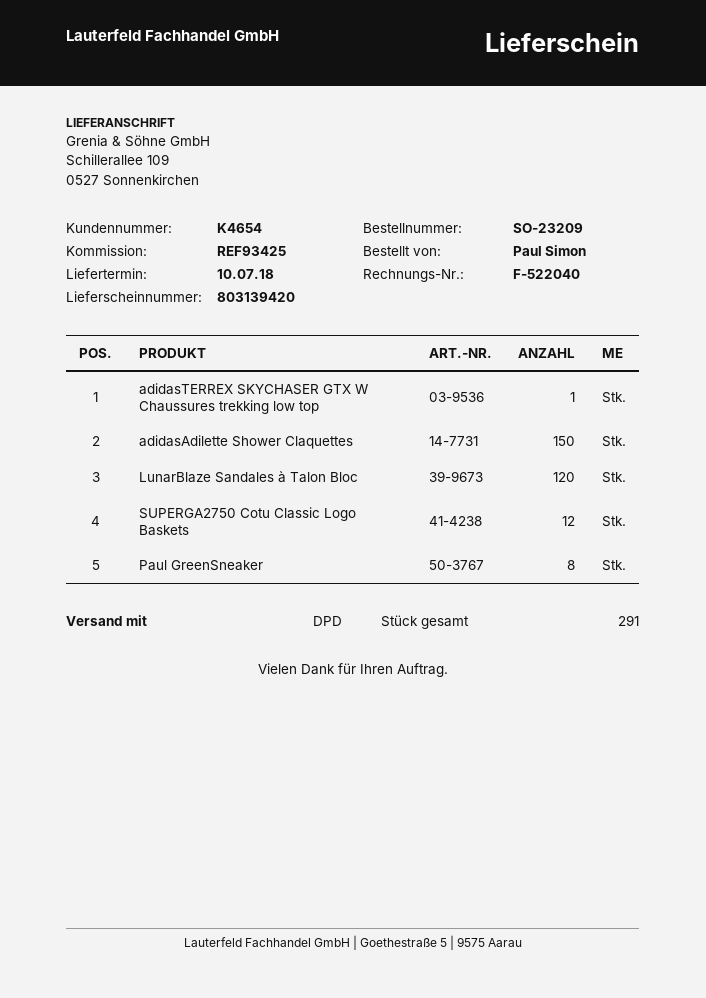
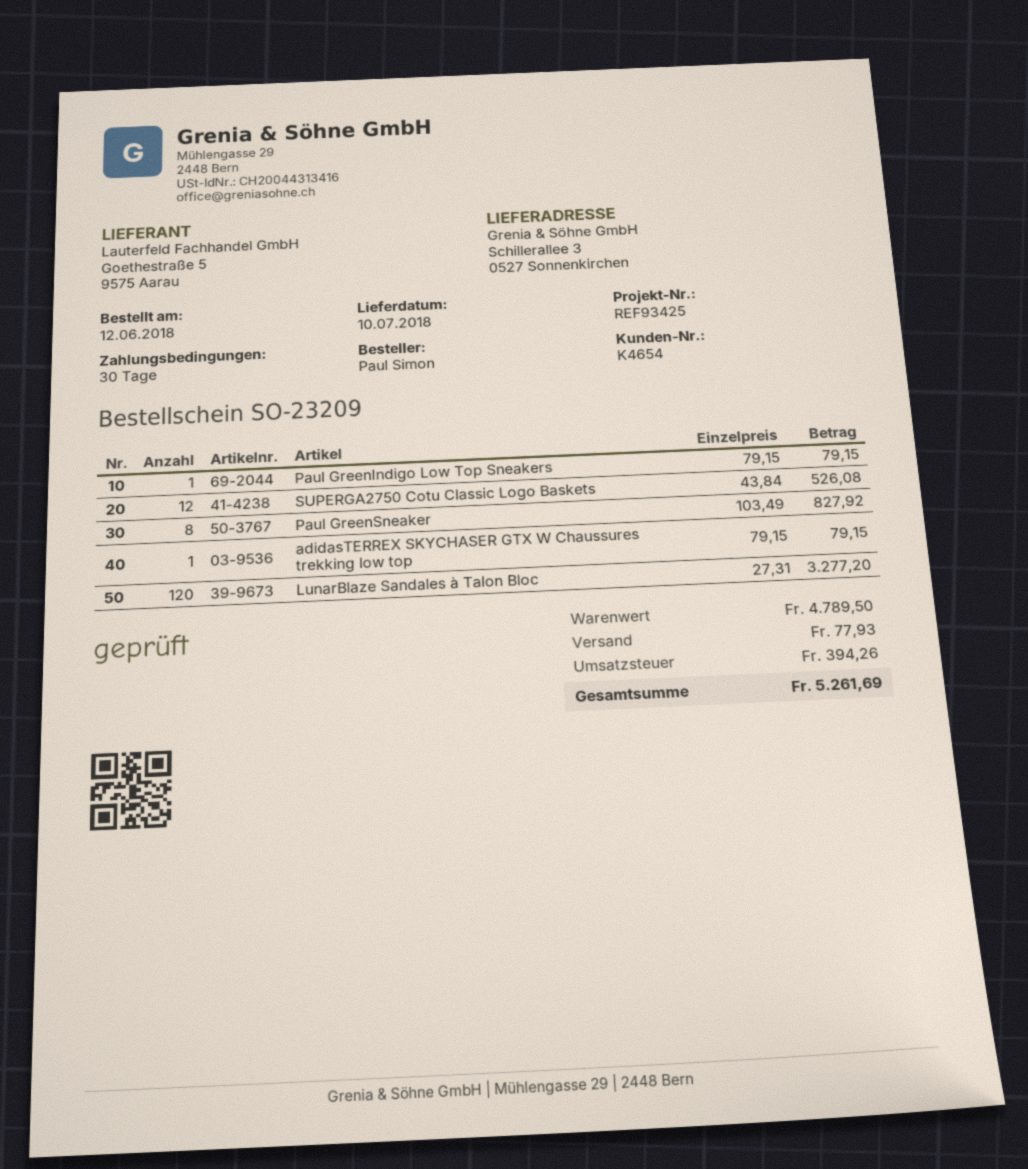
ship to: Schillerallee 109, 0527 Sonnenkirchen -> Schillerallee 3, 0527 Sonnenkirchen
adidasAdilette Shower Claquettes: 150 -> none
Paul GreenIndigo Low Top Sneakers: none -> 1

